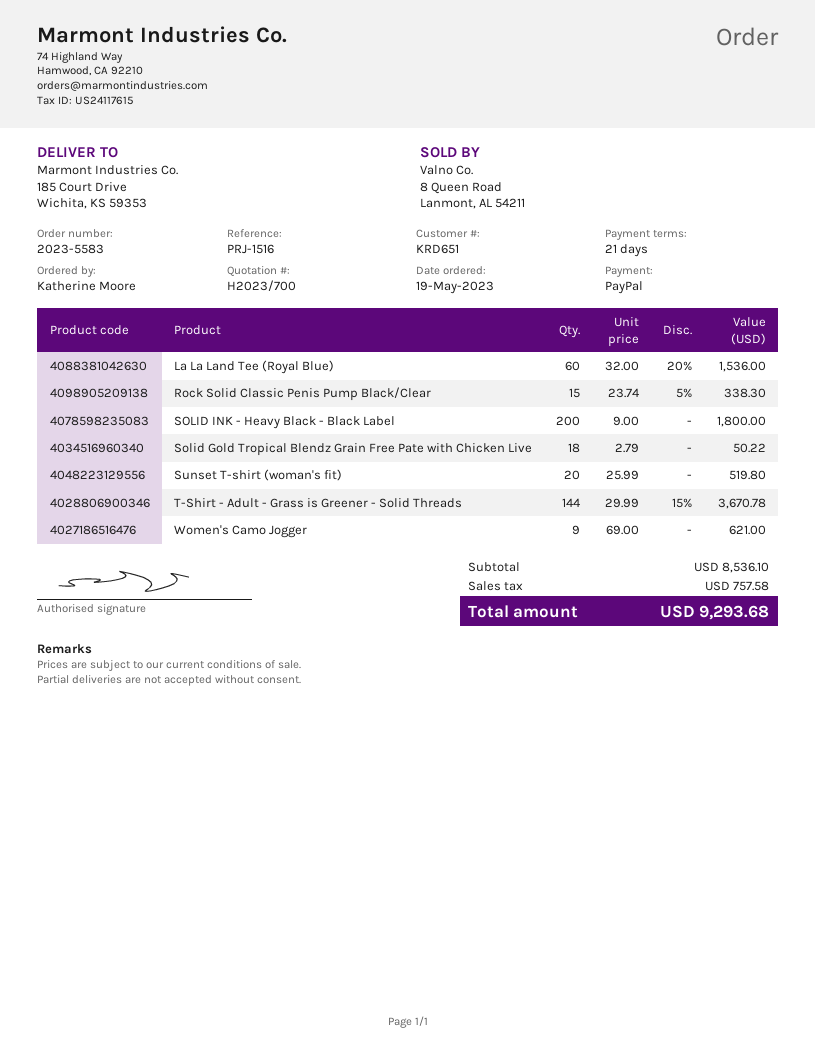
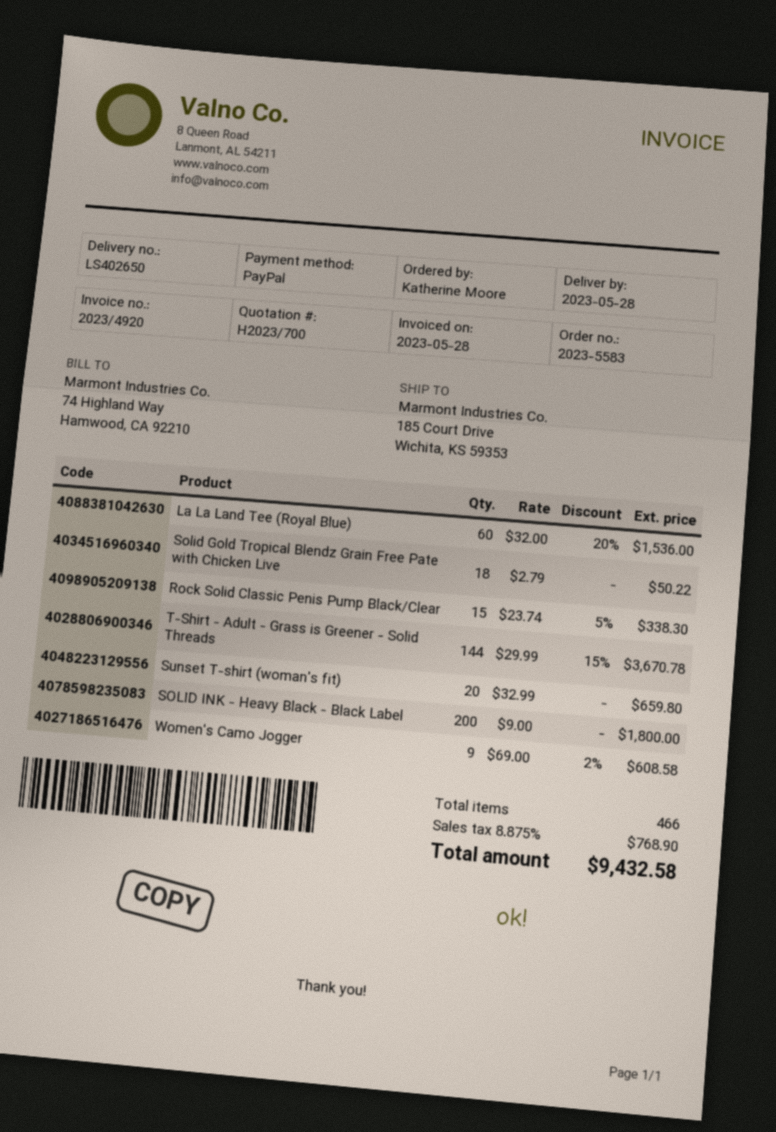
Sunset T-shirt (woman's fit): 20 x 25.99 = 519.80 -> 20 x 32.99 = 659.80
Women's Camo Jogger: 9 x 69.00 = 621.00 -> 9 x 69.00 - 2% = 608.58
tax: 757.58 -> 768.90
total: 9293.68 -> 9432.58

